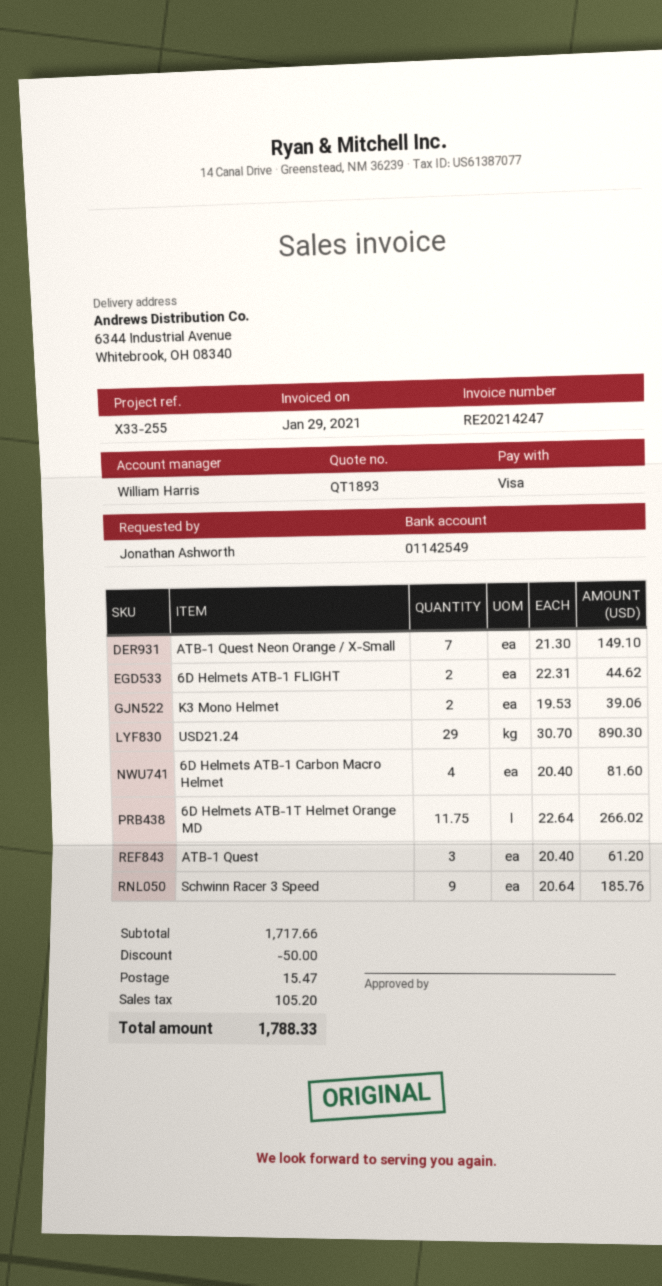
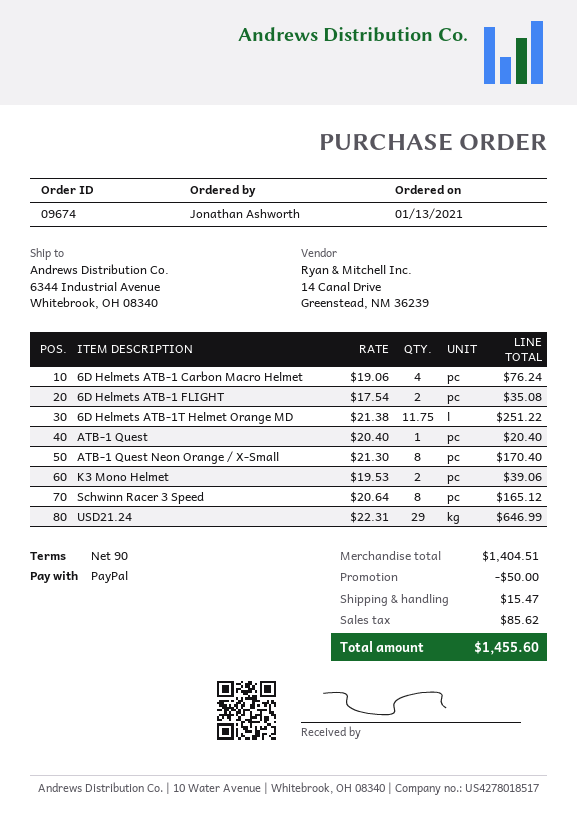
payment method: Visa -> PayPal
ATB-1 Quest Neon Orange / X-Small: 7 x 21.30 = 149.10 -> 8 x 21.30 = 170.40
6D Helmets ATB-1 FLIGHT: 2 x 22.31 = 44.62 -> 2 x 17.54 = 35.08
USD21.24: 29 x 30.70 = 890.30 -> 29 x 22.31 = 646.99
6D Helmets ATB-1 Carbon Macro Helmet: 4 x 20.40 = 81.60 -> 4 x 19.06 = 76.24
6D Helmets ATB-1T Helmet Orange MD: 11.75 x 22.64 = 266.02 -> 11.75 x 21.38 = 251.22
ATB-1 Quest: 3 x 20.40 = 61.20 -> 1 x 20.40 = 20.40
Schwinn Racer 3 Speed: 9 x 20.64 = 185.76 -> 8 x 20.64 = 165.12
subtotal: 1717.66 -> 1404.51
tax: 105.20 -> 85.62
total: 1788.33 -> 1455.60

